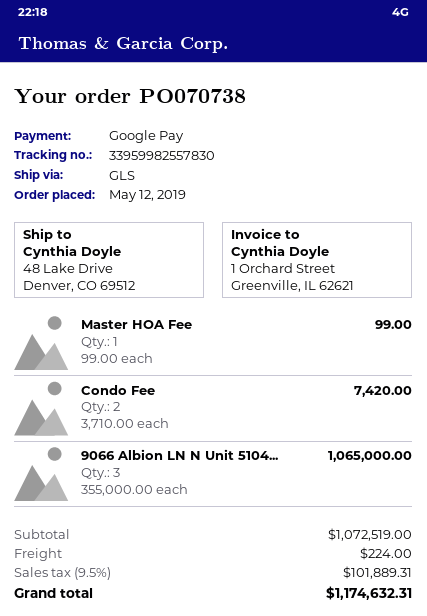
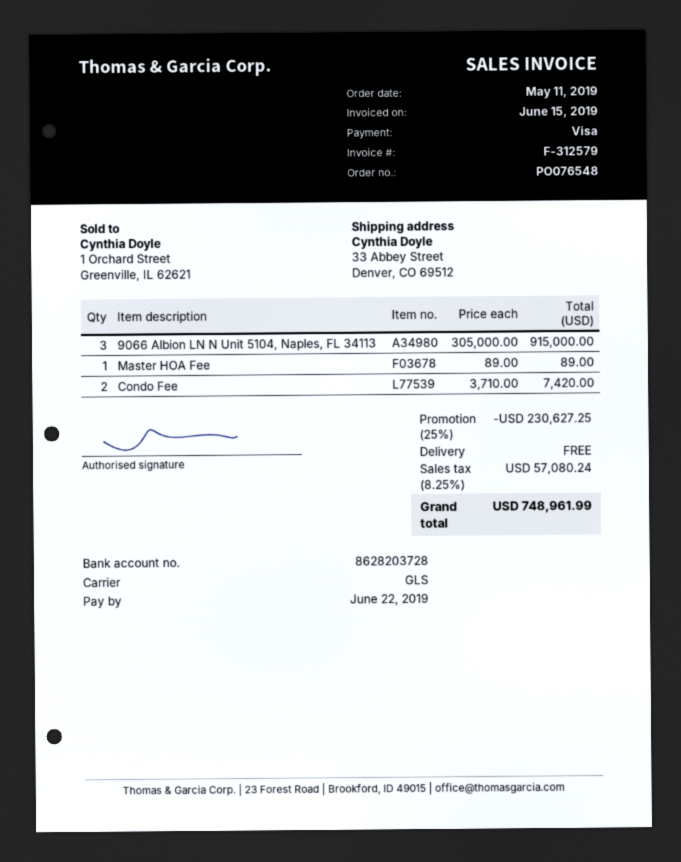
order number: PO070738 -> PO076548
order date: 2019-05-12 -> 2019-05-11
payment method: Google Pay -> Visa
ship to: 48 Lake Drive, Denver, CO 69512 -> 33 Abbey Street, Denver, CO 69512
Master HOA Fee: 1 x 99.00 = 99.00 -> 1 x 89.00 = 89.00
9066 Albion LN N Unit 5104...: 3 x 355000.00 = 1065000.00 -> 3 x 305000.00 = 915000.00
discount: none -> 25% = 230627.25
shipping: 224.00 -> 0.00
tax: 9.5% = 101889.31 -> 8.25% = 57080.24
total: 1174632.31 -> 748961.99

